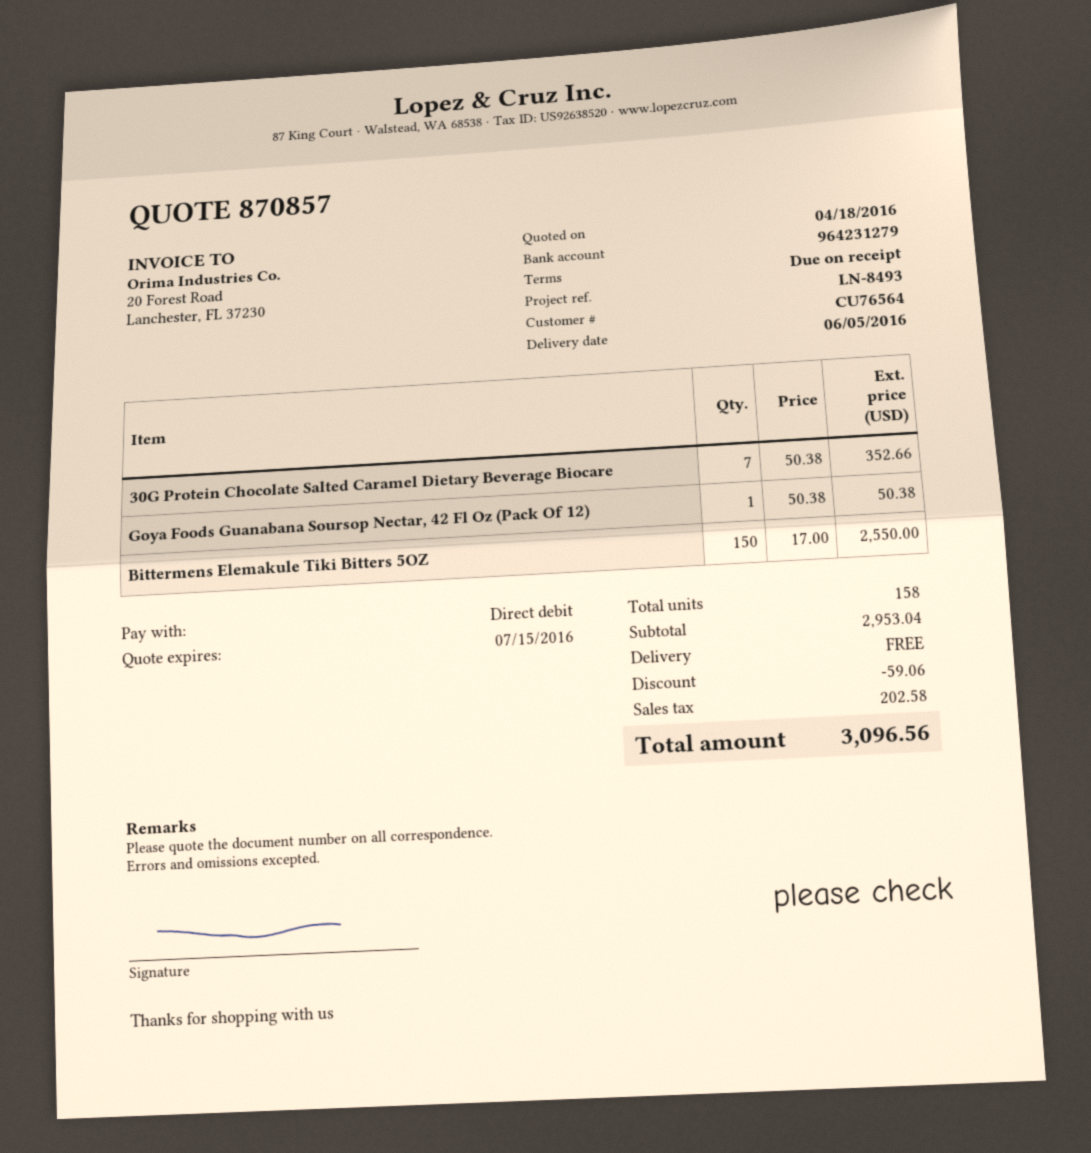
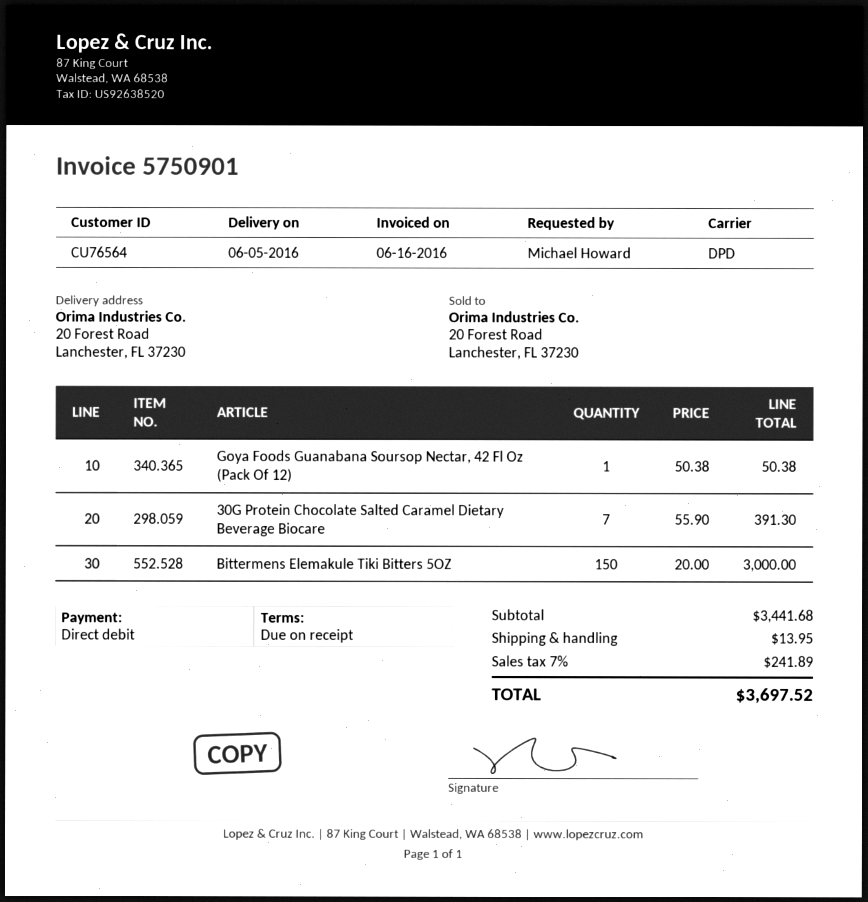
30G Protein Chocolate Salted Caramel Dietary Beverage Biocare: 7 x 50.38 = 352.66 -> 7 x 55.90 = 391.30
Bittermens Elemakule Tiki Bitters 5OZ: 150 x 17.00 = 2550.00 -> 150 x 20.00 = 3000.00
subtotal: 2953.04 -> 3441.68
discount: 59.06 -> none
shipping: 0.00 -> 13.95
tax: 202.58 -> 241.89
total: 3096.56 -> 3697.52

